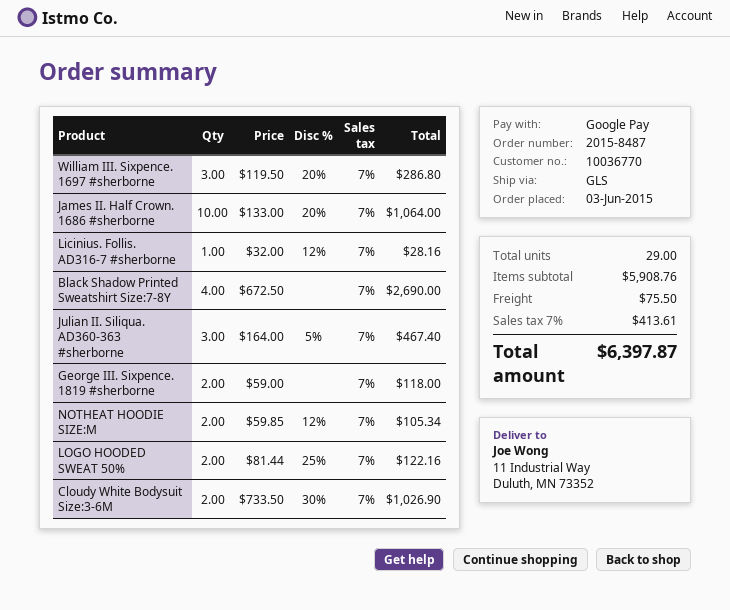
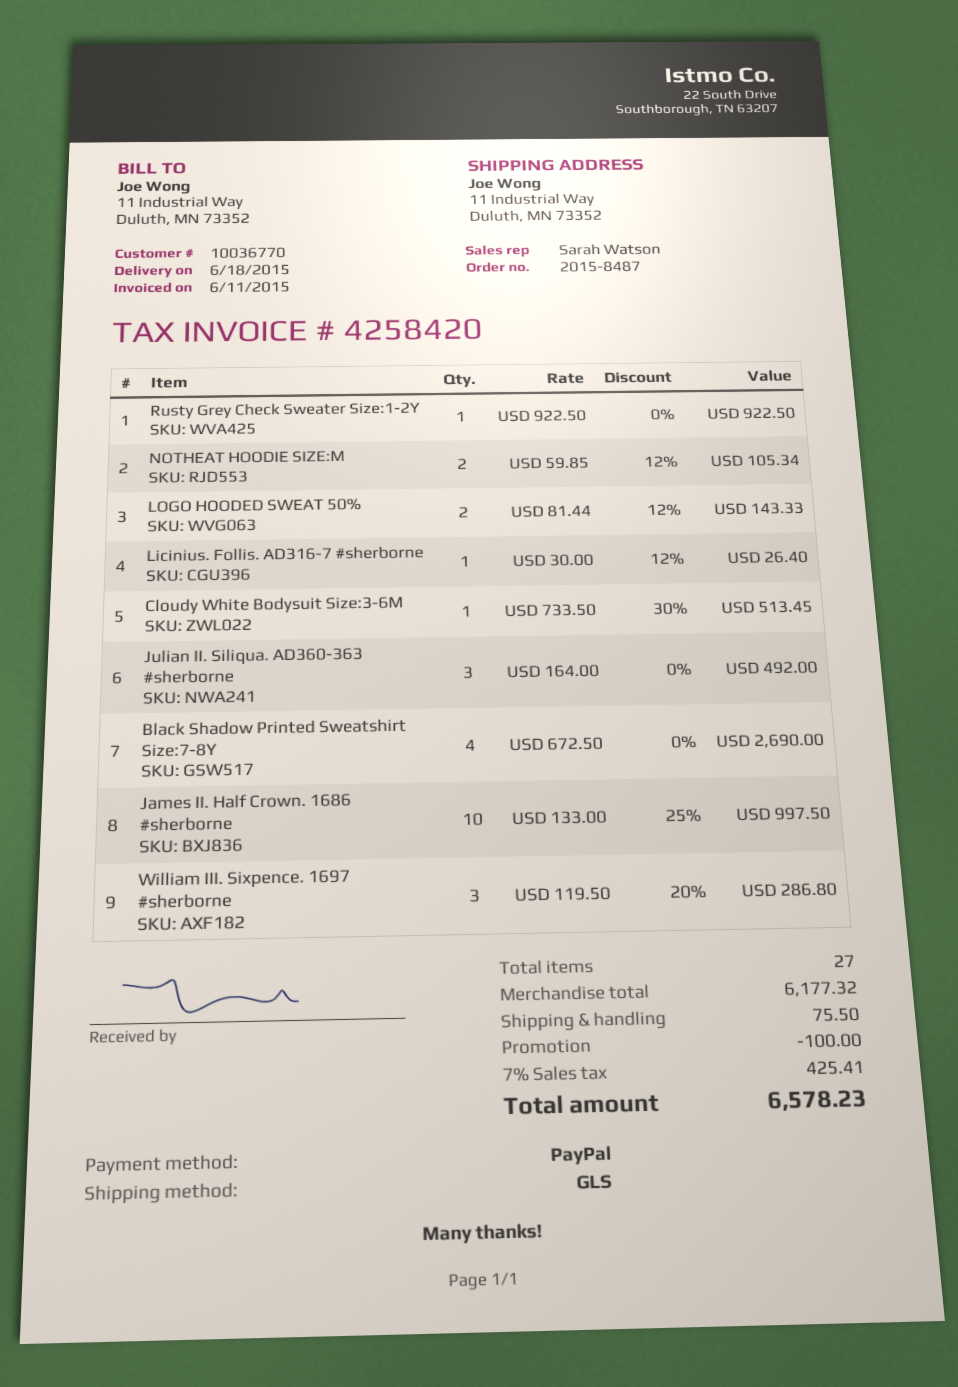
payment method: Google Pay -> PayPal
James II. Half Crown. 1686 #sherborne: 10 x 133.00 - 20% = 1064.00 -> 10 x 133.00 - 25% = 997.50
Licinius. Follis. AD316-7 #sherborne: 1 x 32.00 - 12% = 28.16 -> 1 x 30.00 - 12% = 26.40
Julian II. Siliqua. AD360-363 #sherborne: 3 x 164.00 - 5% = 467.40 -> 3 x 164.00 = 492.00
George III. Sixpence. 1819 #sherborne: 2 x 59.00 = 118.00 -> none
LOGO HOODED SWEAT 50%: 2 x 81.44 - 25% = 122.16 -> 2 x 81.44 - 12% = 143.33
Cloudy White Bodysuit Size:3-6M: 2 x 733.50 - 30% = 1026.90 -> 1 x 733.50 - 30% = 513.45
Rusty Grey Check Sweater Size:1-2Y: none -> 1 x 922.50 = 922.50
total quantity: 29 -> 27
subtotal: 5908.76 -> 6177.32
discount: none -> 100.00
tax: 7% = 413.61 -> 7% = 425.41
total: 6397.87 -> 6578.23

